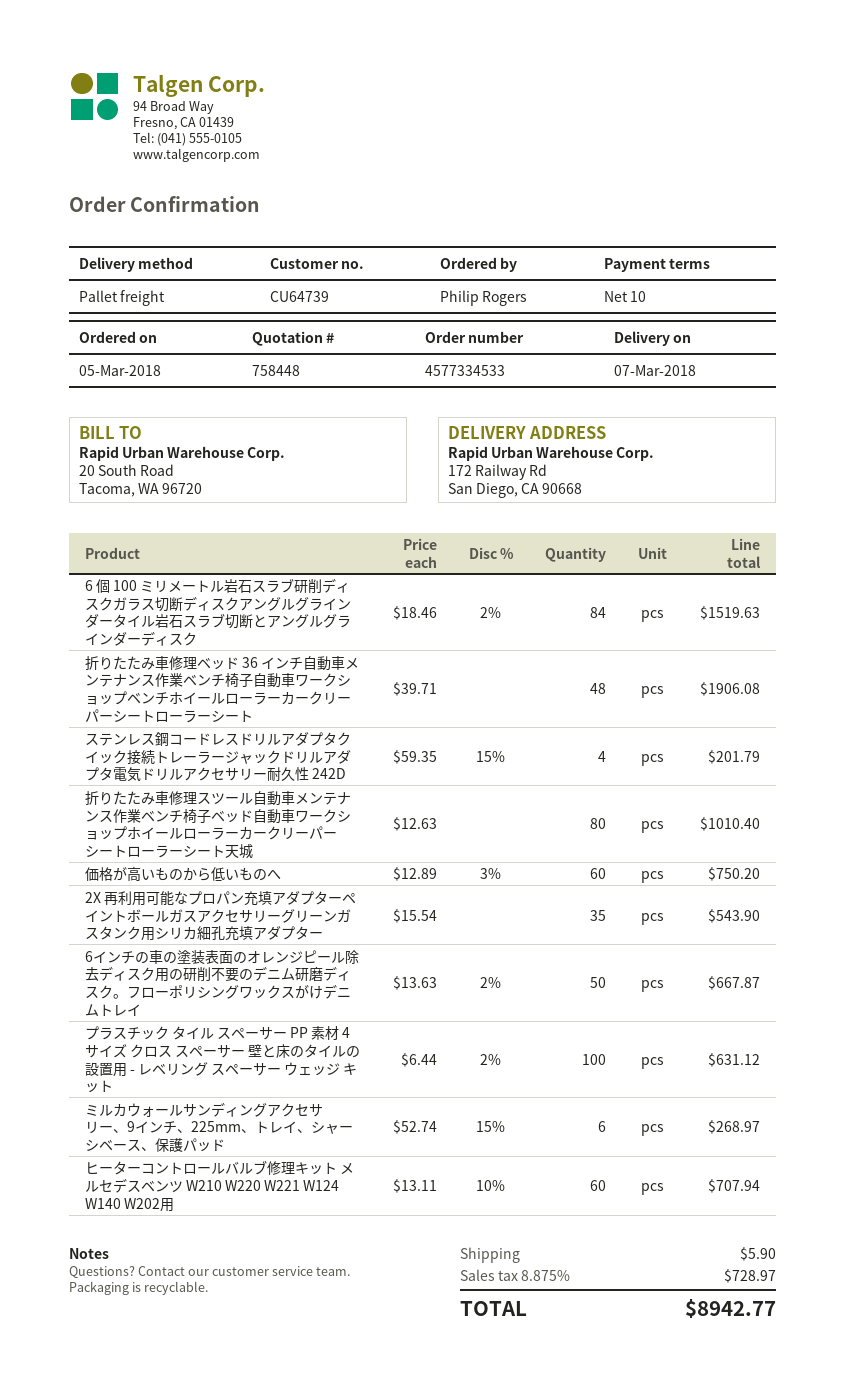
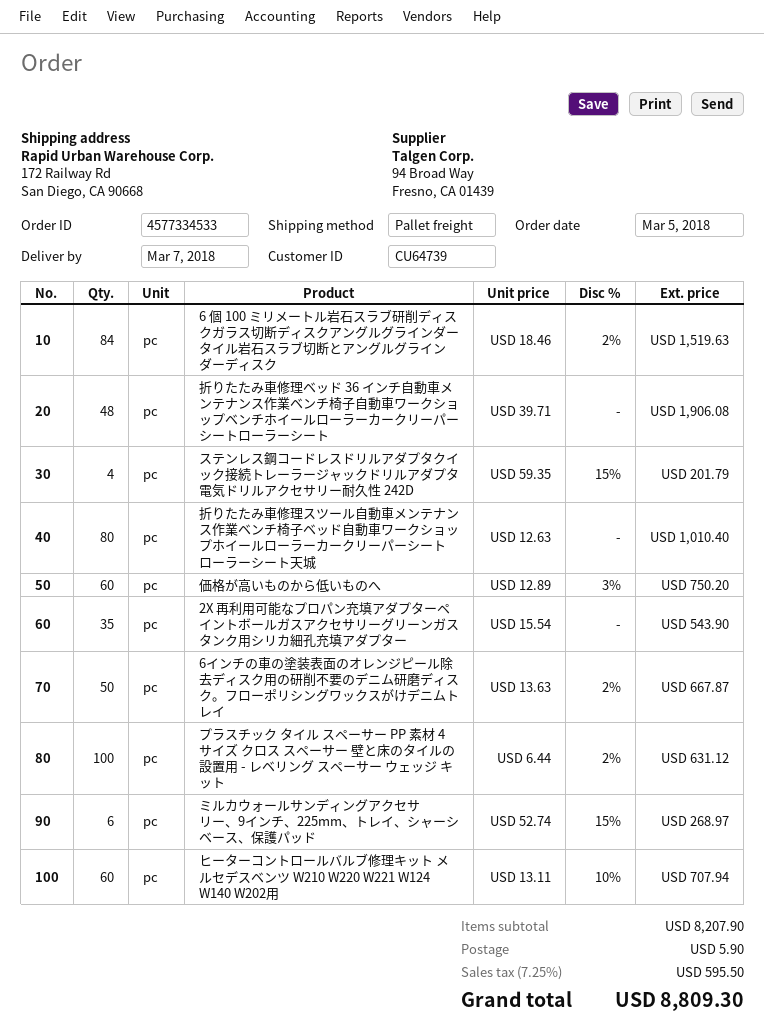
tax: 8.875% = 728.97 -> 7.25% = 595.50
total: 8942.77 -> 8809.30

